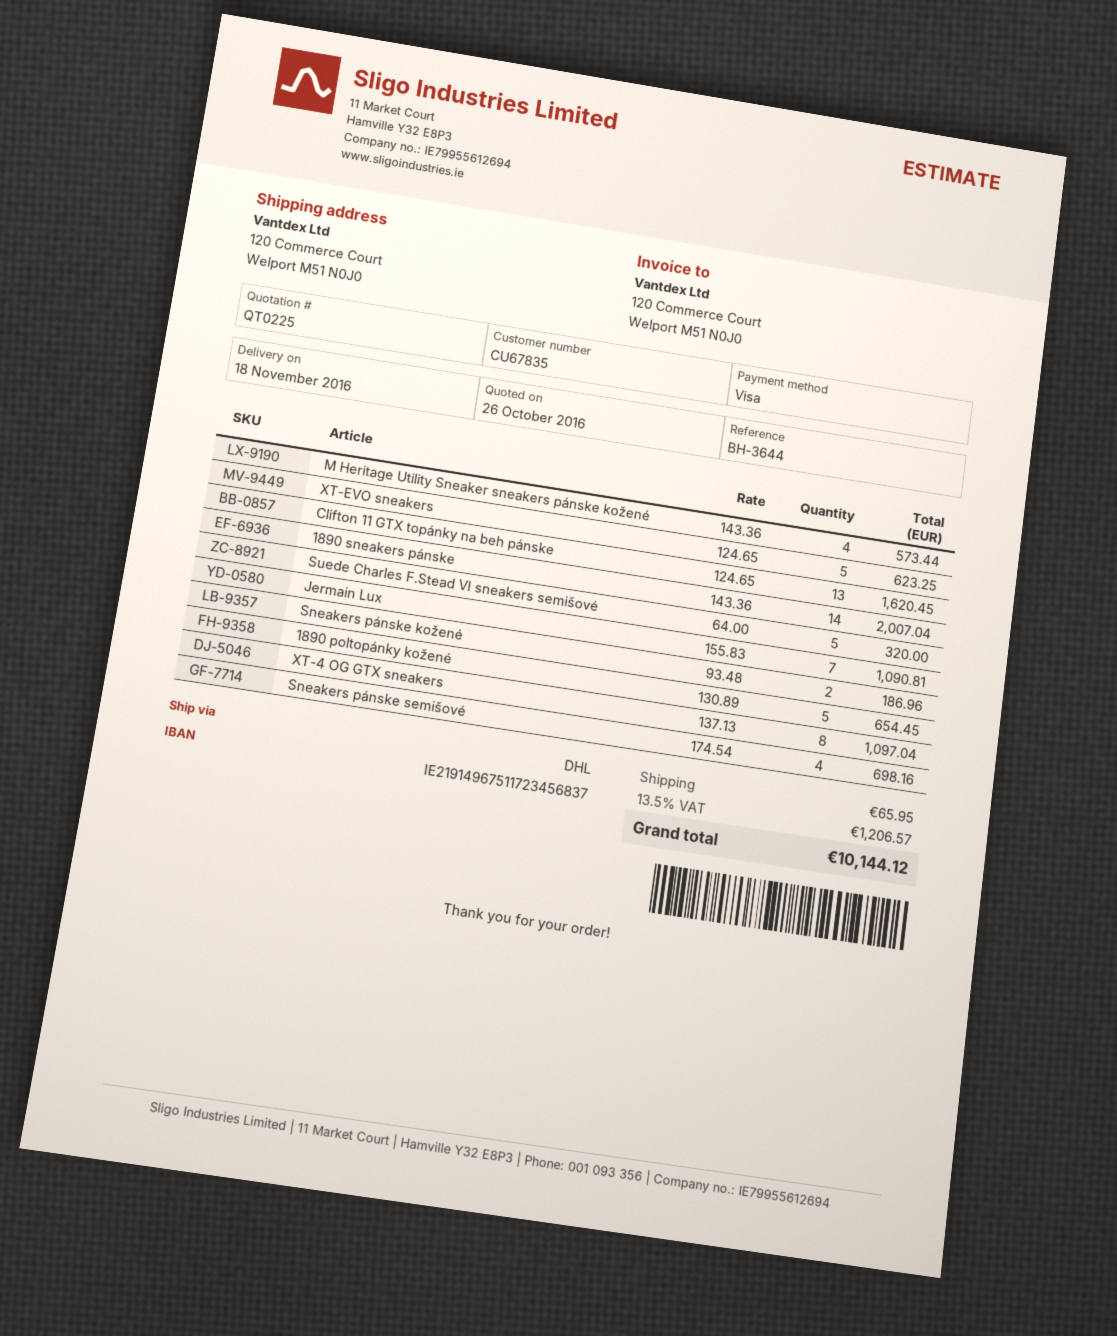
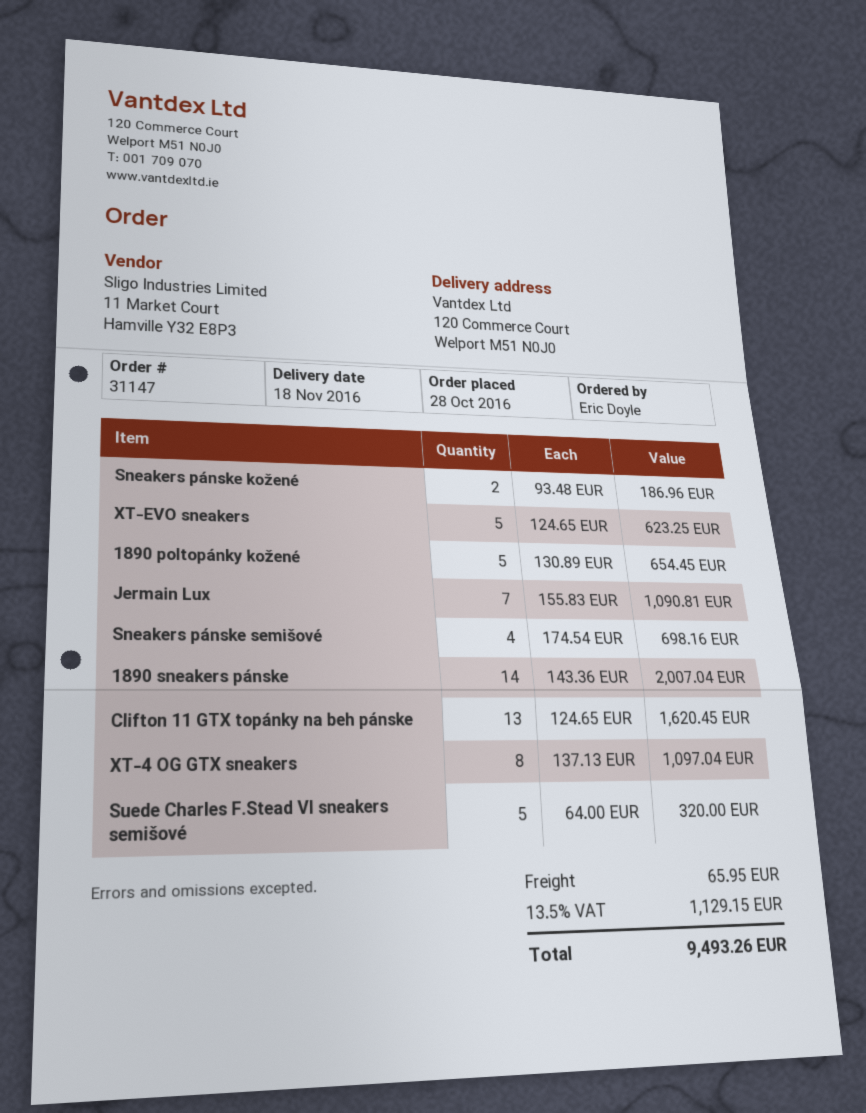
M Heritage Utility Sneaker sneakers pánske kožené: 4 x 143.36 = 573.44 -> none
tax: 13.5% = 1206.57 -> 13.5% = 1129.15
total: 10144.12 -> 9493.26

